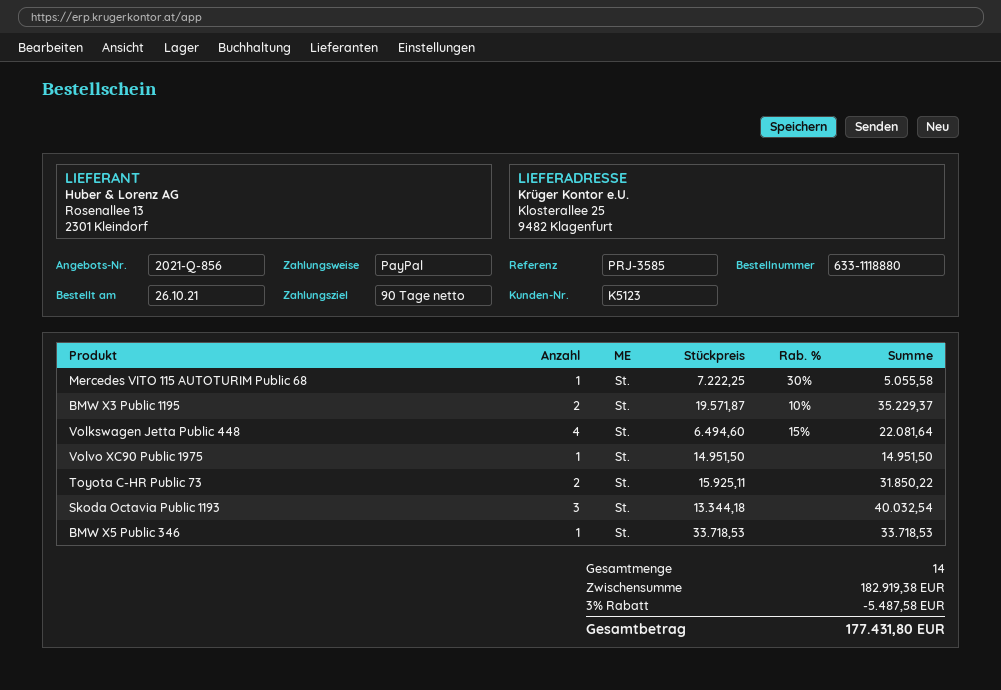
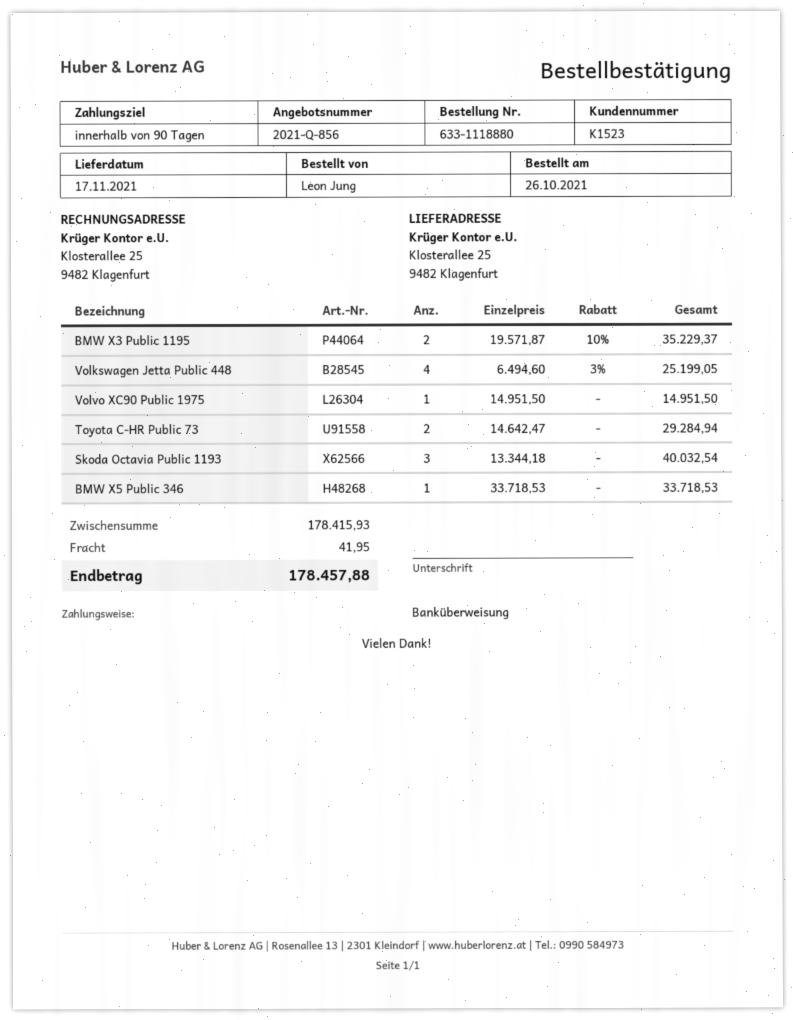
customer number: K5123 -> K1523
payment method: PayPal -> bank transfer
Mercedes VITO 115 AUTOTURIM Public 68: 1 x 7222.25 - 30% = 5055.58 -> none
Volkswagen Jetta Public 448: 4 x 6494.60 - 15% = 22081.64 -> 4 x 6494.60 - 3% = 25199.05
Toyota C-HR Public 73: 2 x 15925.11 = 31850.22 -> 2 x 14642.47 = 29284.94
subtotal: 182919.38 -> 178415.93
discount: 3% = 5487.58 -> none
shipping: none -> 41.95
total: 177431.80 -> 178457.88

